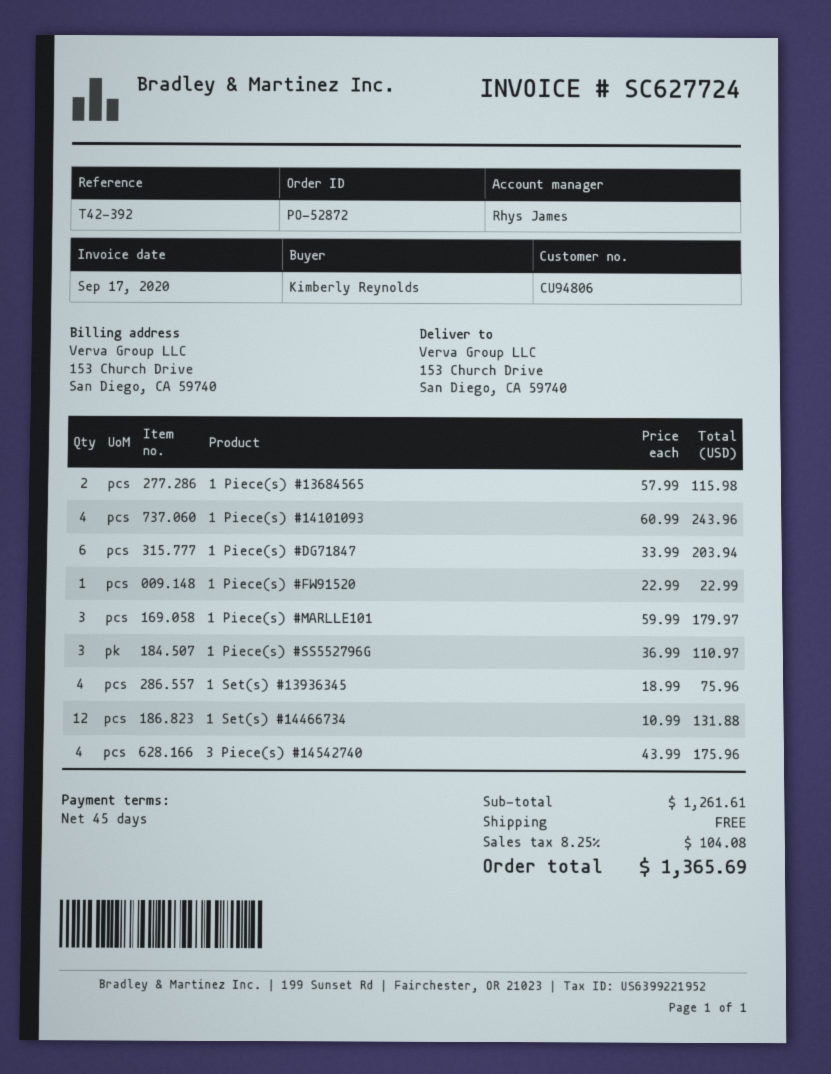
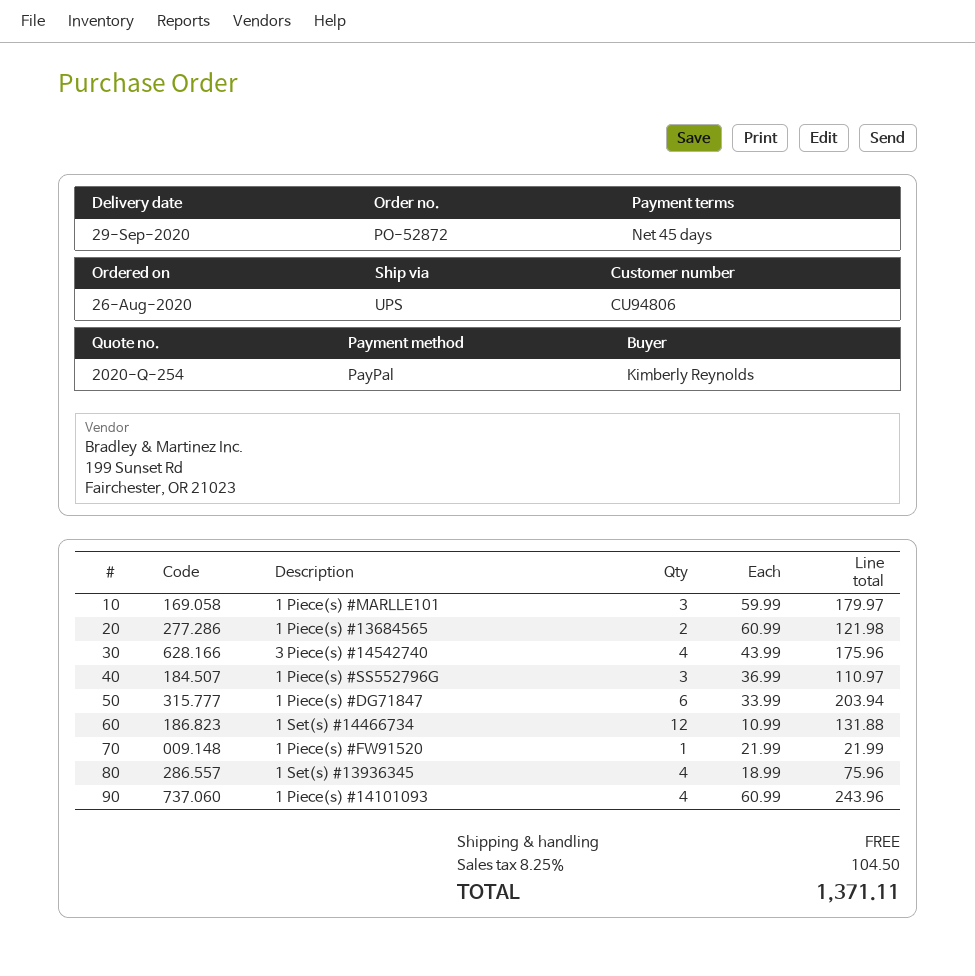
1 Piece(s) #13684565: 2 x 57.99 = 115.98 -> 2 x 60.99 = 121.98
1 Piece(s) #FW91520: 1 x 22.99 = 22.99 -> 1 x 21.99 = 21.99
tax: 8.25% = 104.08 -> 8.25% = 104.50
total: 1365.69 -> 1371.11

